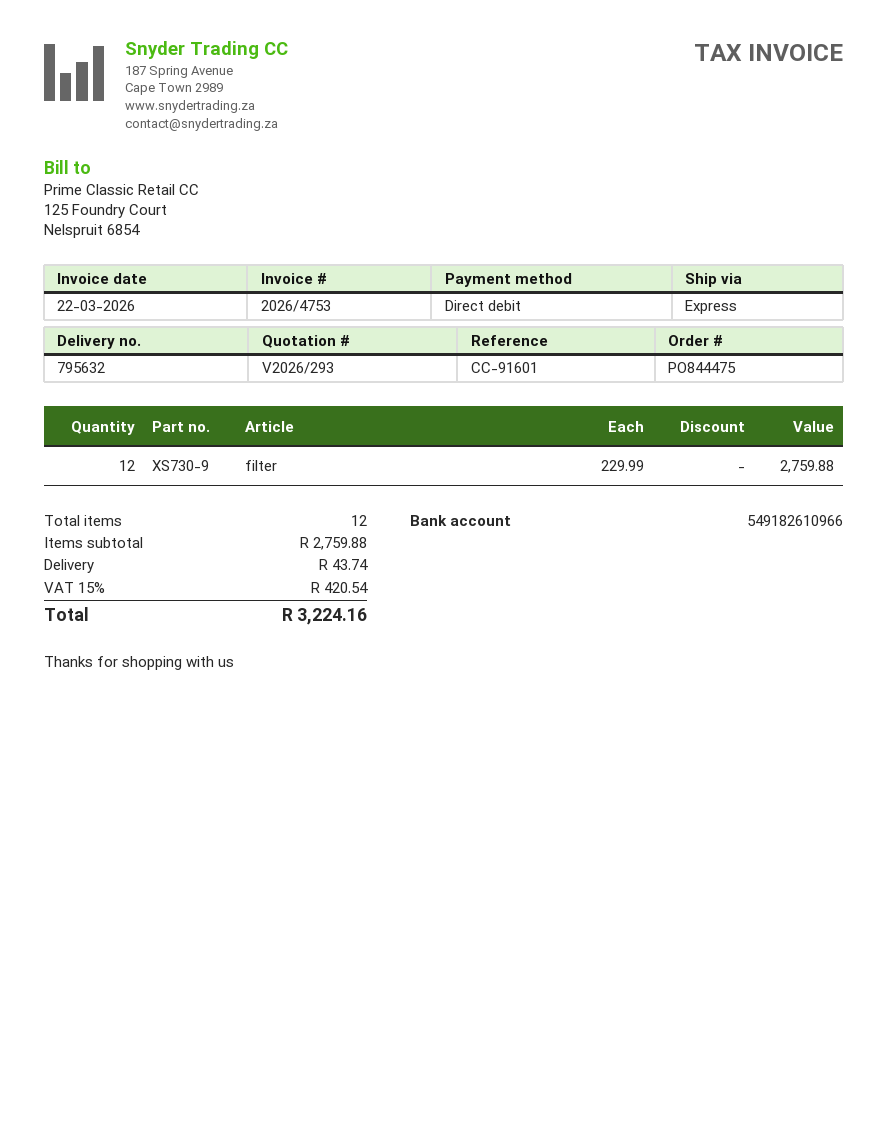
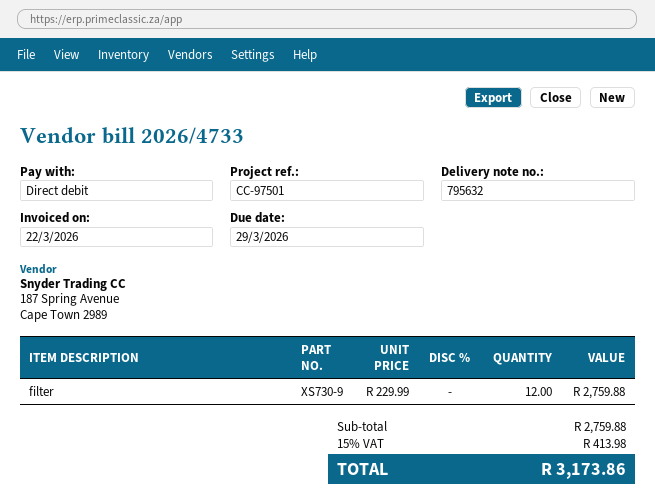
invoice number: 2026/4753 -> 2026/4733
reference: CC-91601 -> CC-97501
shipping: 43.74 -> none
tax: 15% = 420.54 -> 15% = 413.98
total: 3224.16 -> 3173.86

